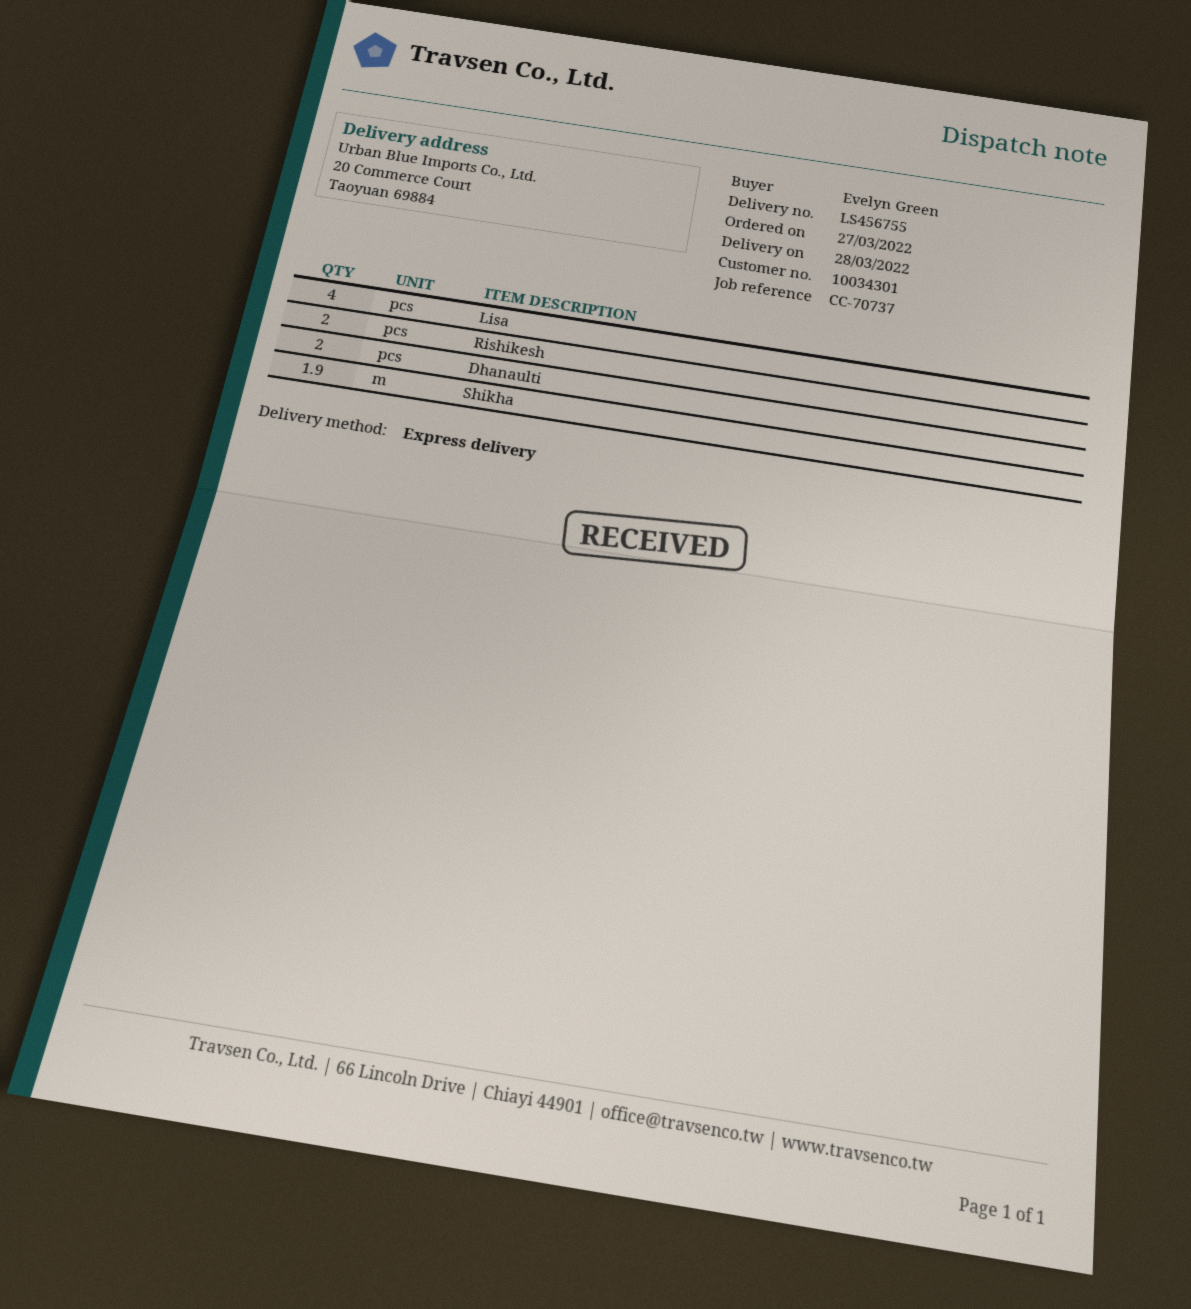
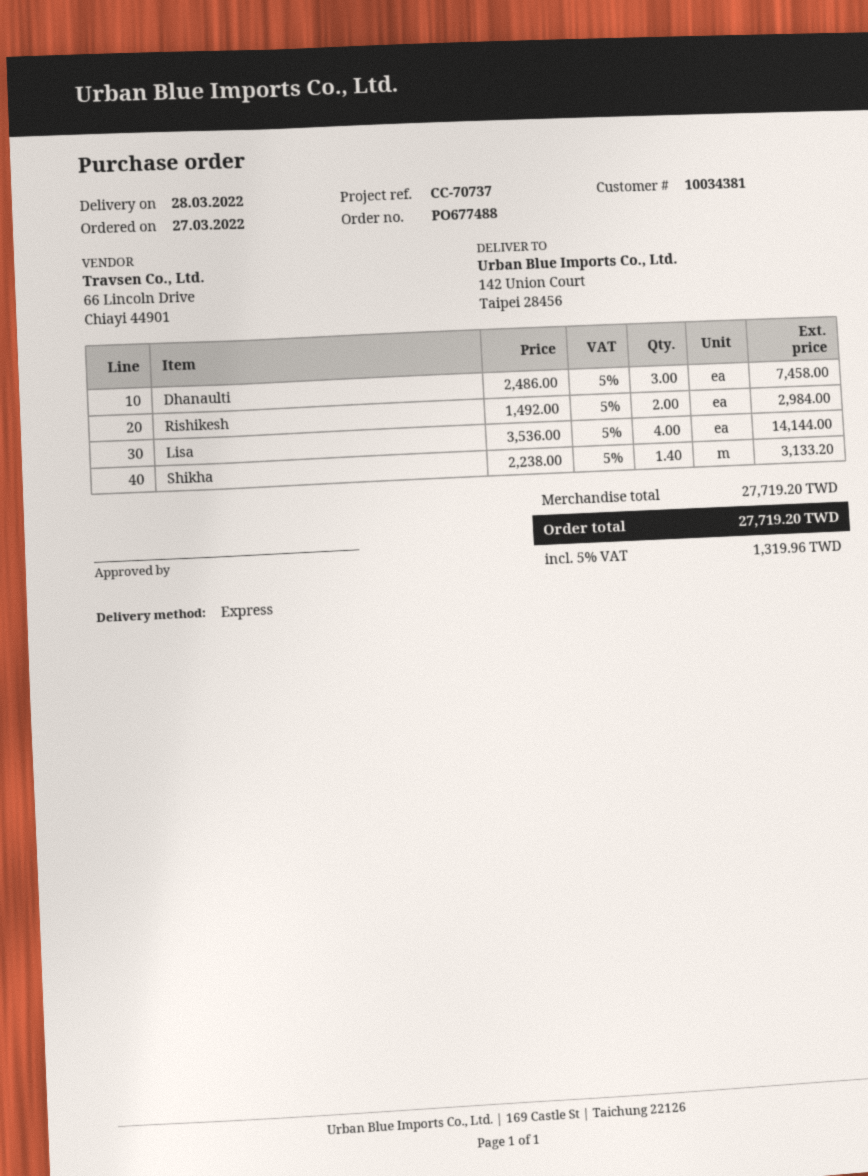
customer number: 10034301 -> 10034381
ship to: 20 Commerce Court, Taoyuan 69884 -> 142 Union Court, Taipei 28456
Dhanaulti: 2 -> 3
Shikha: 1.9 -> 1.4

